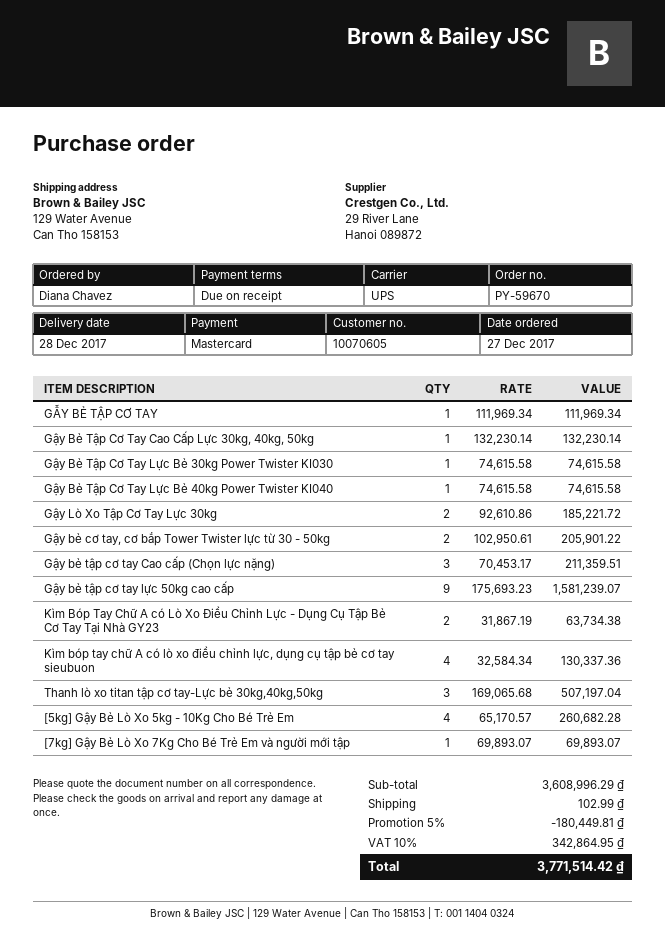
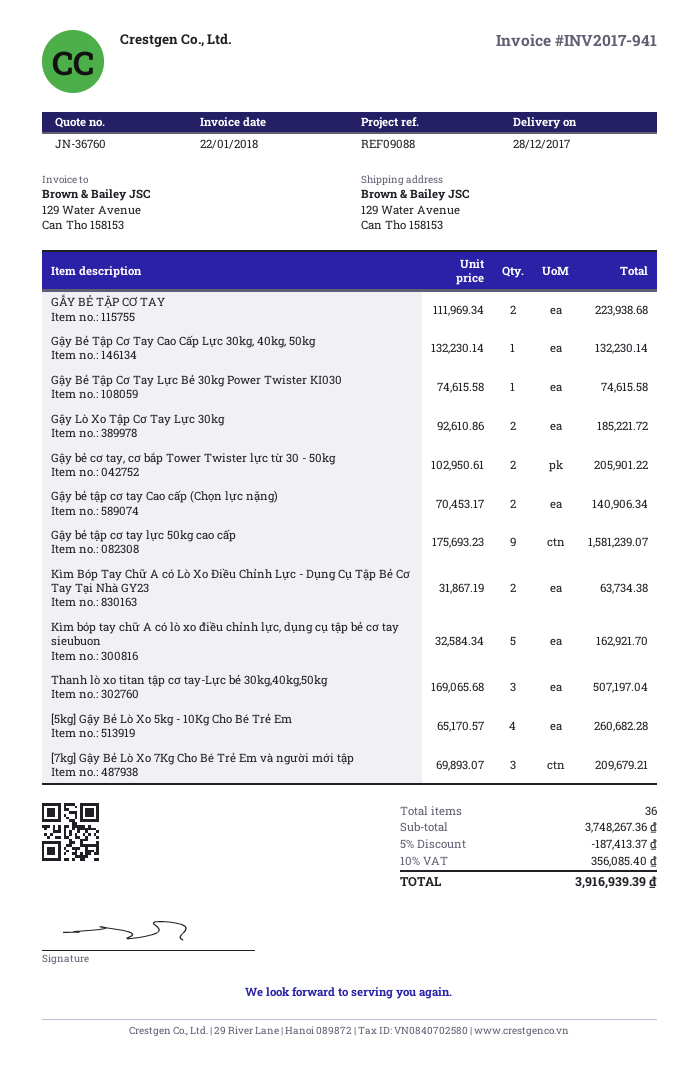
GẪY BẺ TẬP CƠ TAY: 1 x 111969.34 = 111969.34 -> 2 x 111969.34 = 223938.68
Gậy Bẻ Tập Cơ Tay Lực Bẻ 40kg Power Twister KI040: 1 x 74615.58 = 74615.58 -> none
Gậy bẻ tập cơ tay Cao cấp (Chọn lực nặng): 3 x 70453.17 = 211359.51 -> 2 x 70453.17 = 140906.34
Kìm bóp tay chữ A có lò xo điều chỉnh lực, dụng cụ tập bẻ cơ tay sieubuon: 4 x 32584.34 = 130337.36 -> 5 x 32584.34 = 162921.70
[7kg] Gậy Bẻ Lò Xo 7Kg Cho Bé Trẻ Em và người mới tập: 1 x 69893.07 = 69893.07 -> 3 x 69893.07 = 209679.21
subtotal: 3608996.29 -> 3748267.36
discount: 5% = 180449.81 -> 5% = 187413.37
shipping: 102.99 -> none
tax: 10% = 342864.95 -> 10% = 356085.40
total: 3771514.42 -> 3916939.39

